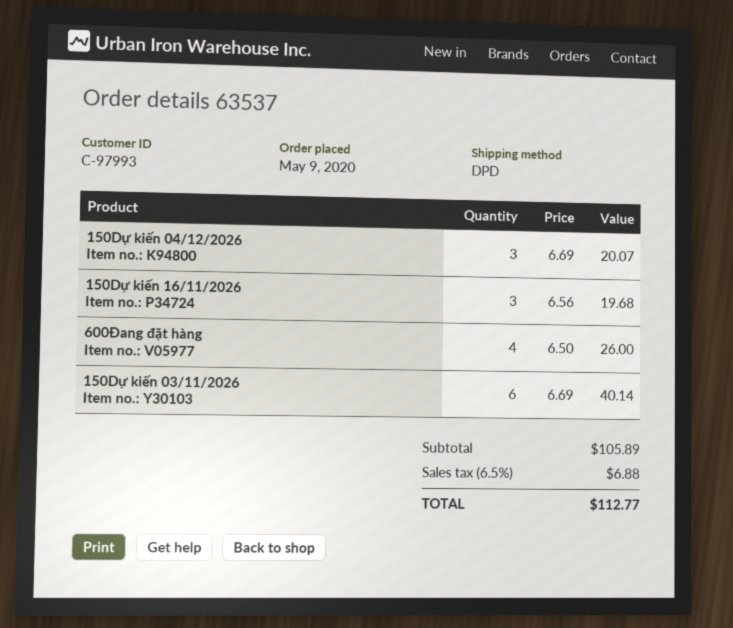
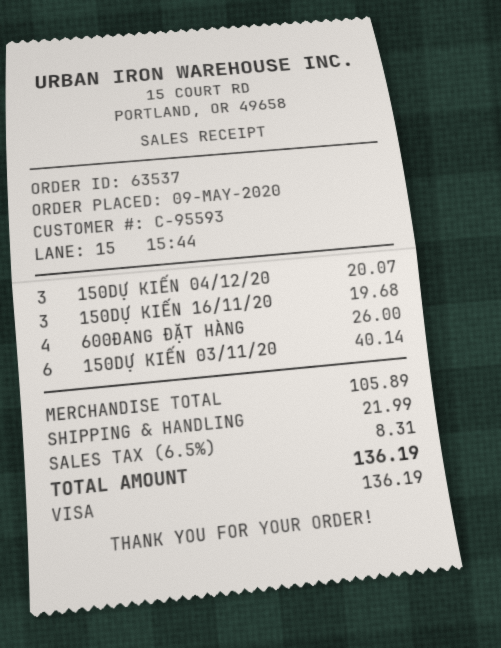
customer number: C-97993 -> C-95593
shipping: none -> 21.99
tax: 6.5% = 6.88 -> 6.5% = 8.31
total: 112.77 -> 136.19

